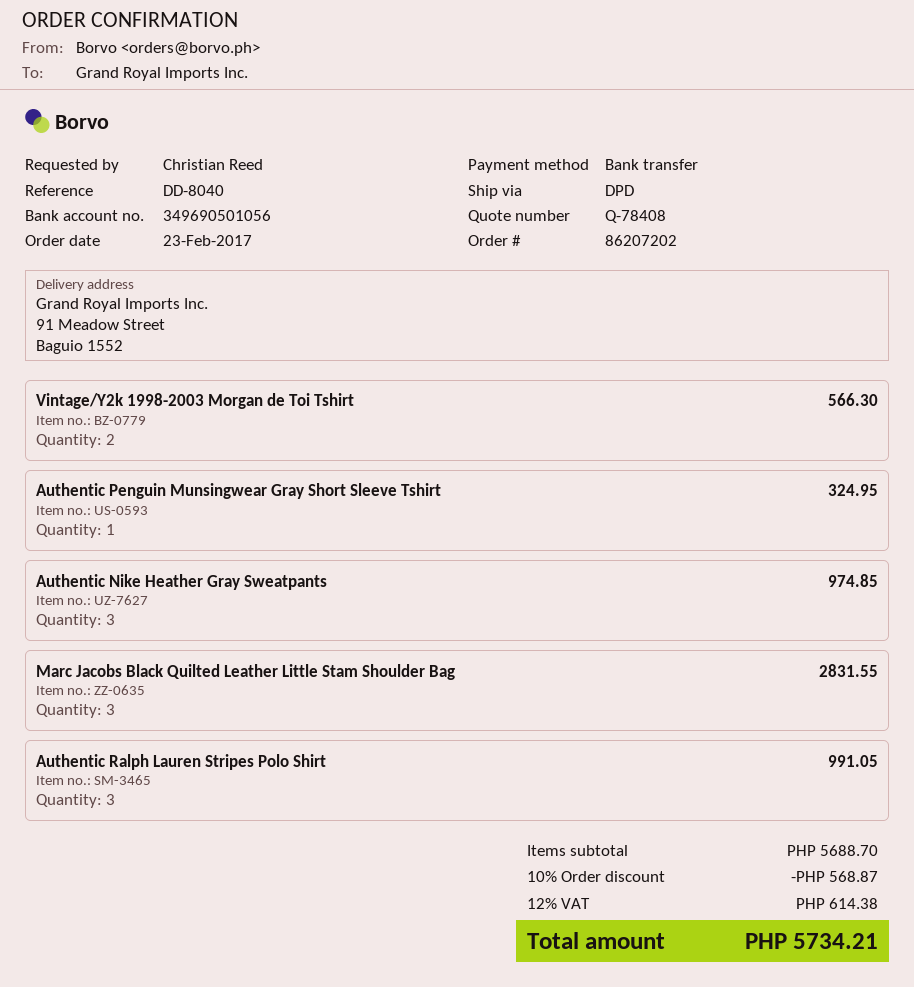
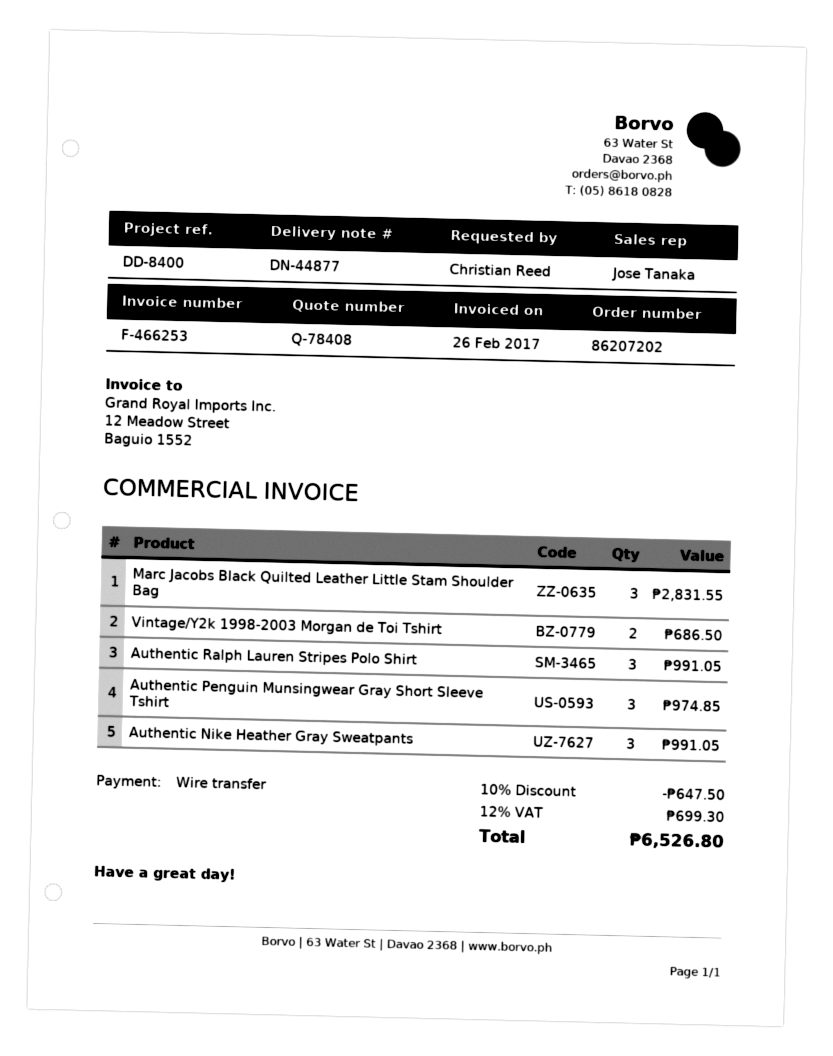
reference: DD-8040 -> DD-8400
Vintage/Y2k 1998-2003 Morgan de Toi Tshirt: 2 for 566.30 -> 2 for 686.50
Authentic Penguin Munsingwear Gray Short Sleeve Tshirt: 1 for 324.95 -> 3 for 974.85
Authentic Nike Heather Gray Sweatpants: 3 for 974.85 -> 3 for 991.05
discount: 10% = 568.87 -> 10% = 647.50
tax: 12% = 614.38 -> 12% = 699.30
total: 5734.21 -> 6526.80

